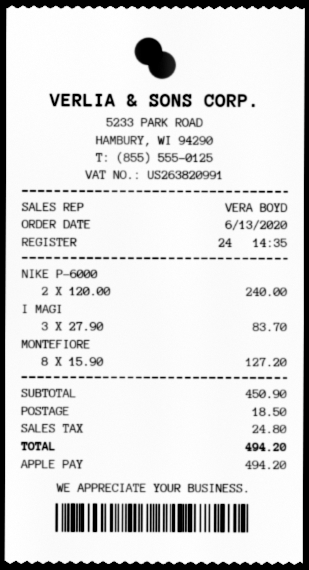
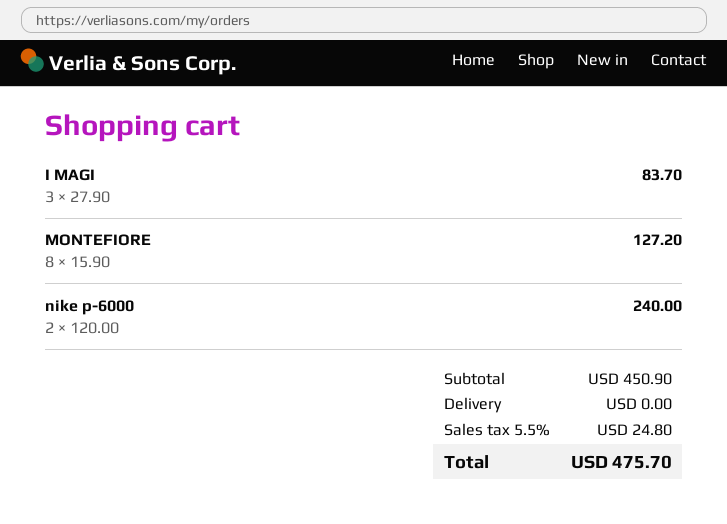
shipping: 18.50 -> 0.00
total: 494.20 -> 475.70

